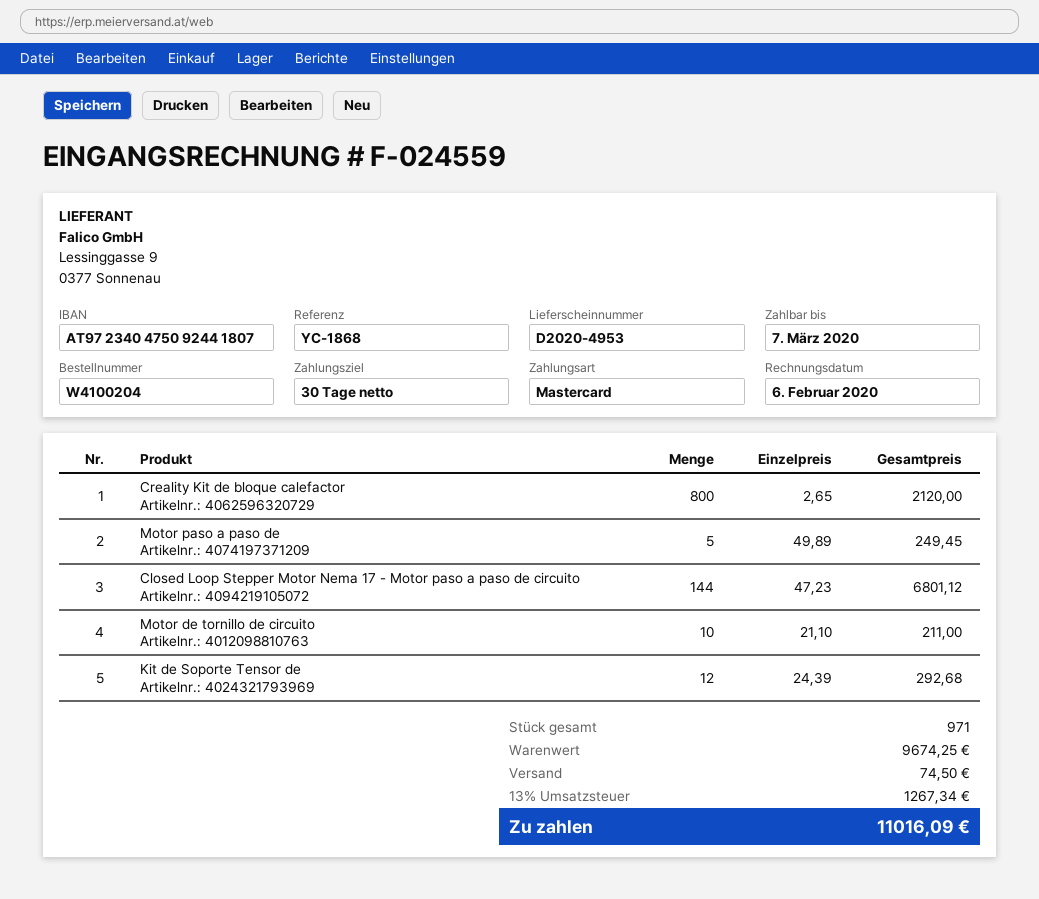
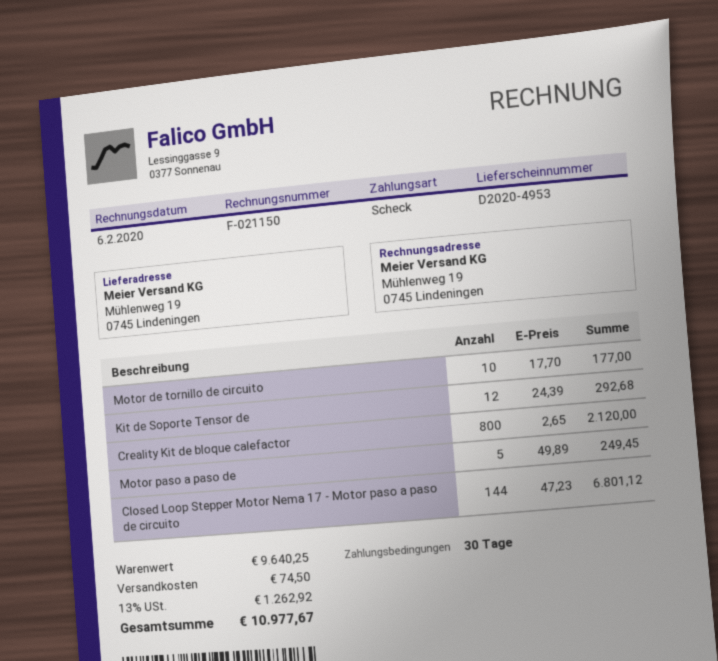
invoice number: F-024559 -> F-021150
payment method: Mastercard -> cheque
Motor de tornillo de circuito: 10 x 21.10 = 211.00 -> 10 x 17.70 = 177.00
subtotal: 9674.25 -> 9640.25
tax: 13% = 1267.34 -> 13% = 1262.92
total: 11016.09 -> 10977.67

